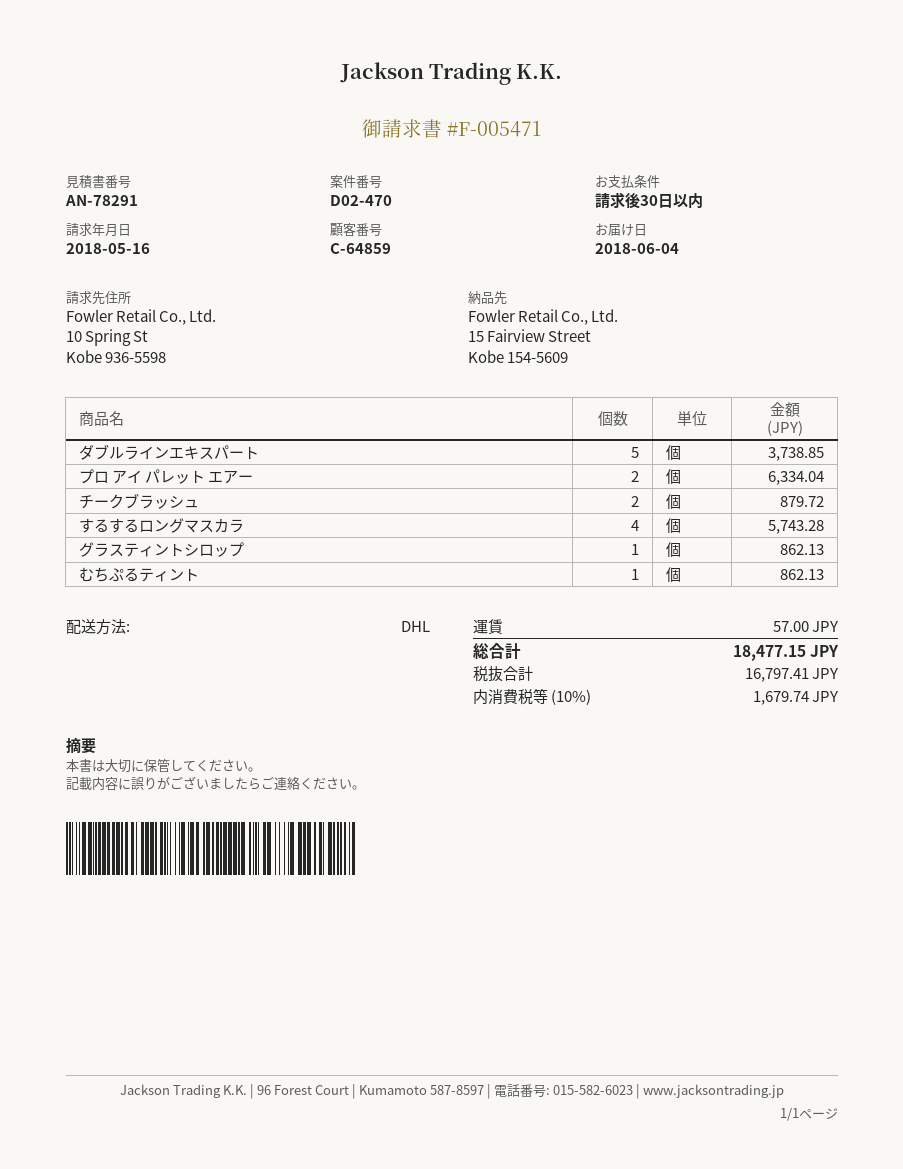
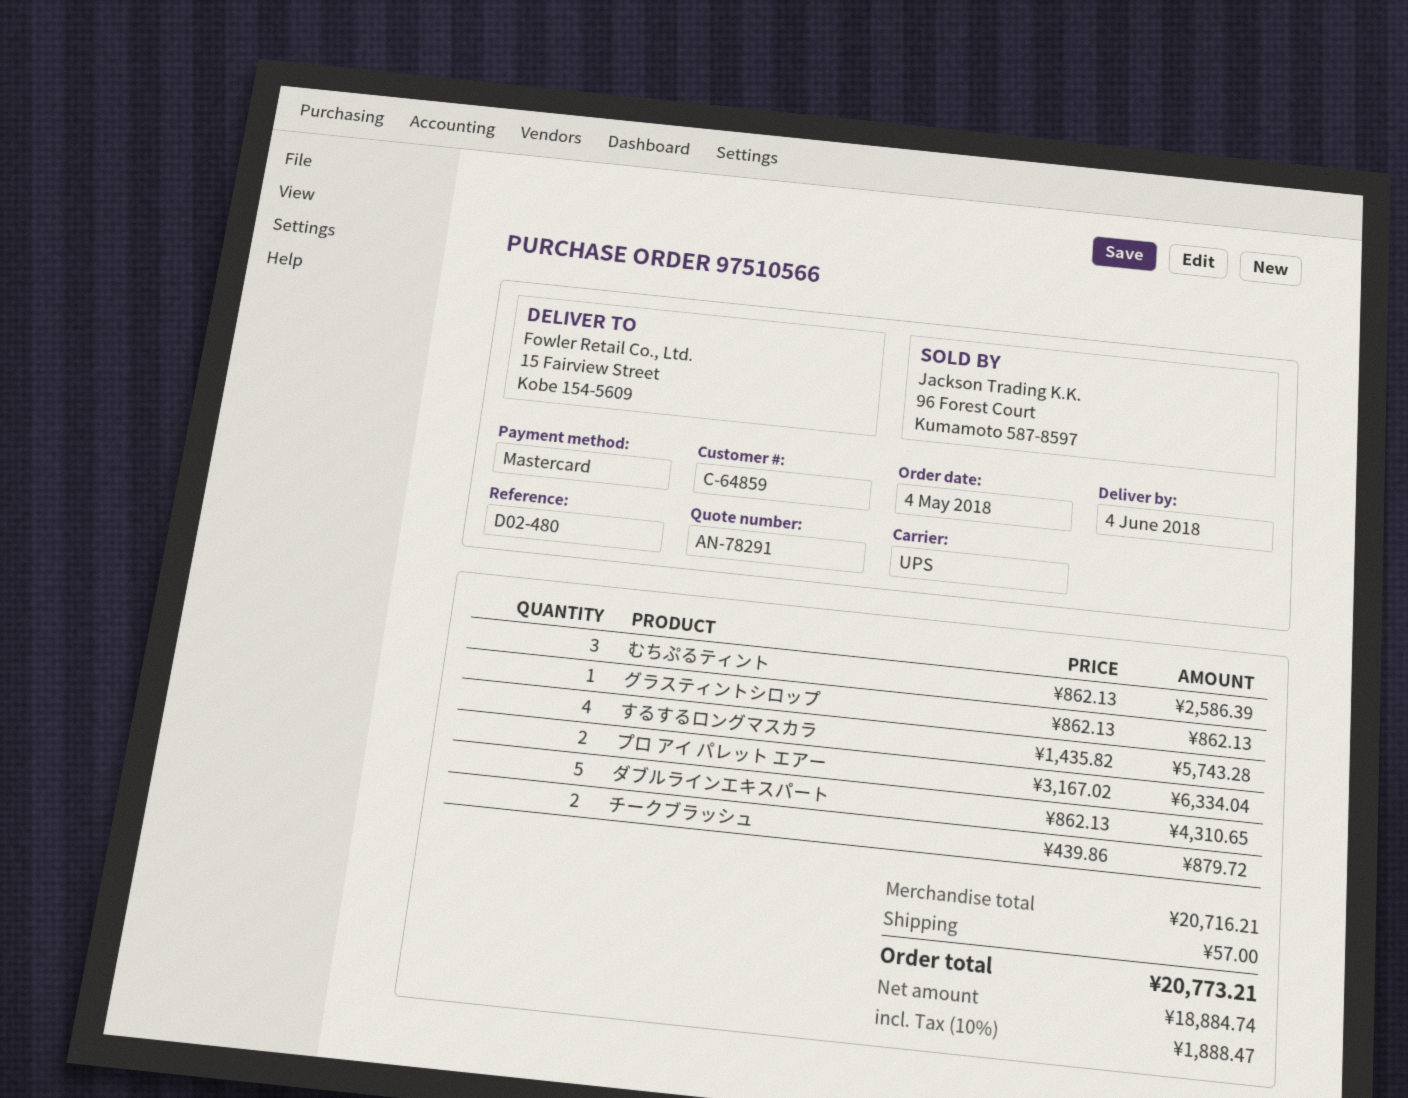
reference: D02-470 -> D02-480
shipping method: DHL -> UPS
ダブルラインエキスパート: 5 for 3738.85 -> 5 for 4310.65
むちぷるティント: 1 for 862.13 -> 3 for 2586.39
net: 16797.41 -> 18884.74
tax: 10% = 1679.74 -> 10% = 1888.47
total: 18477.15 -> 20773.21

